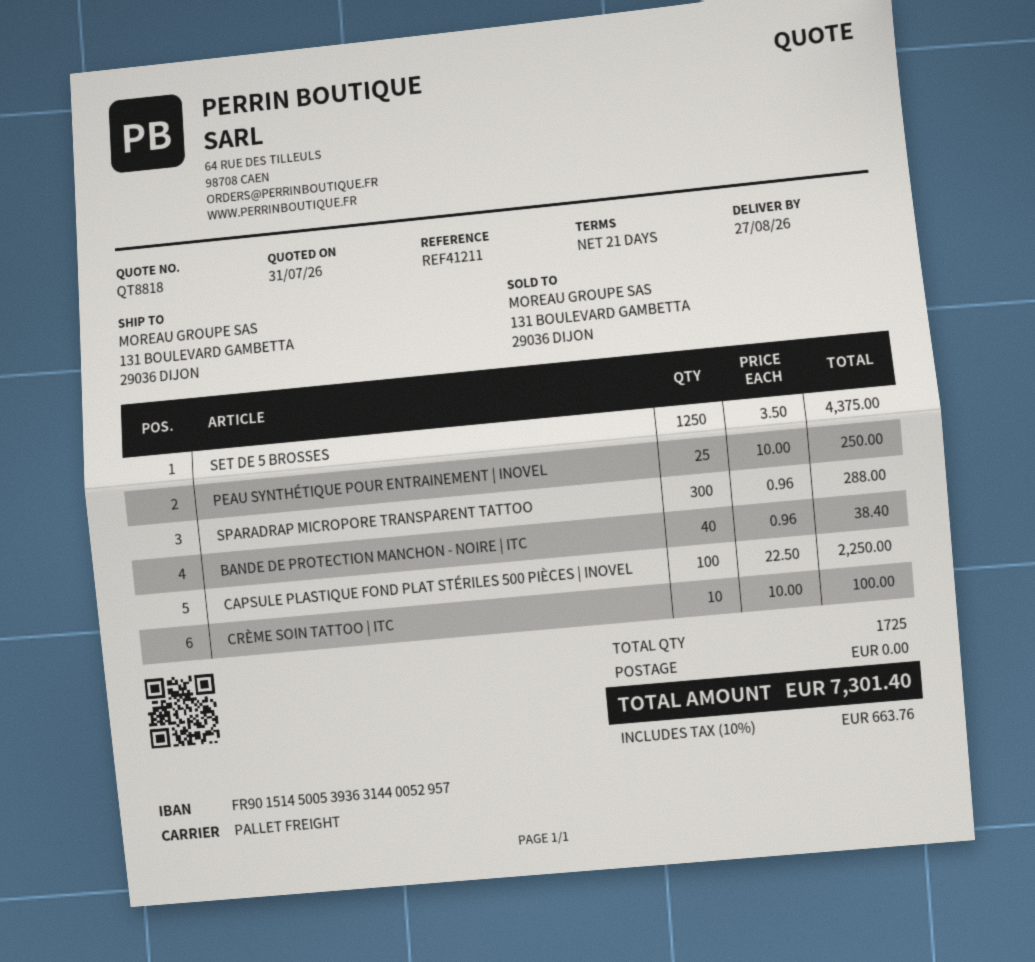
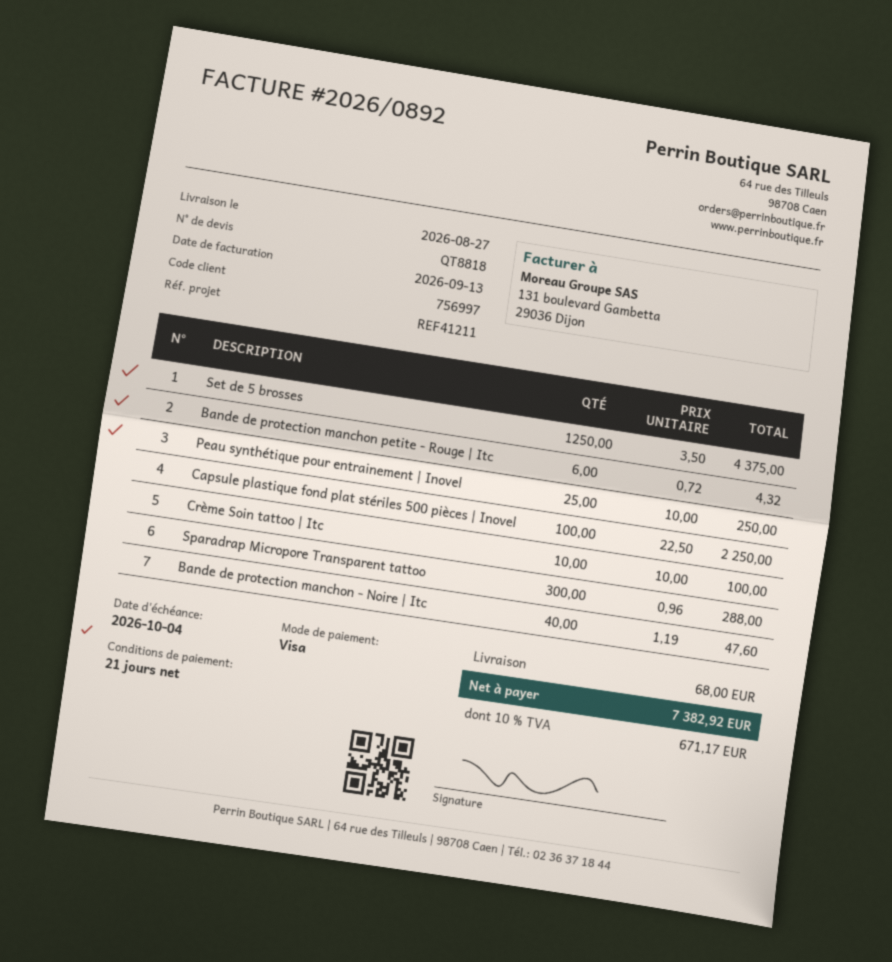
BANDE DE PROTECTION MANCHON - NOIRE | ITC: 40 x 0.96 = 38.40 -> 40 x 1.19 = 47.60
Bande de protection manchon petite - Rouge | Itc: none -> 6 x 0.72 = 4.32
shipping: 0.00 -> 68.00
tax: 10% = 663.76 -> 10% = 671.17
total: 7301.40 -> 7382.92

